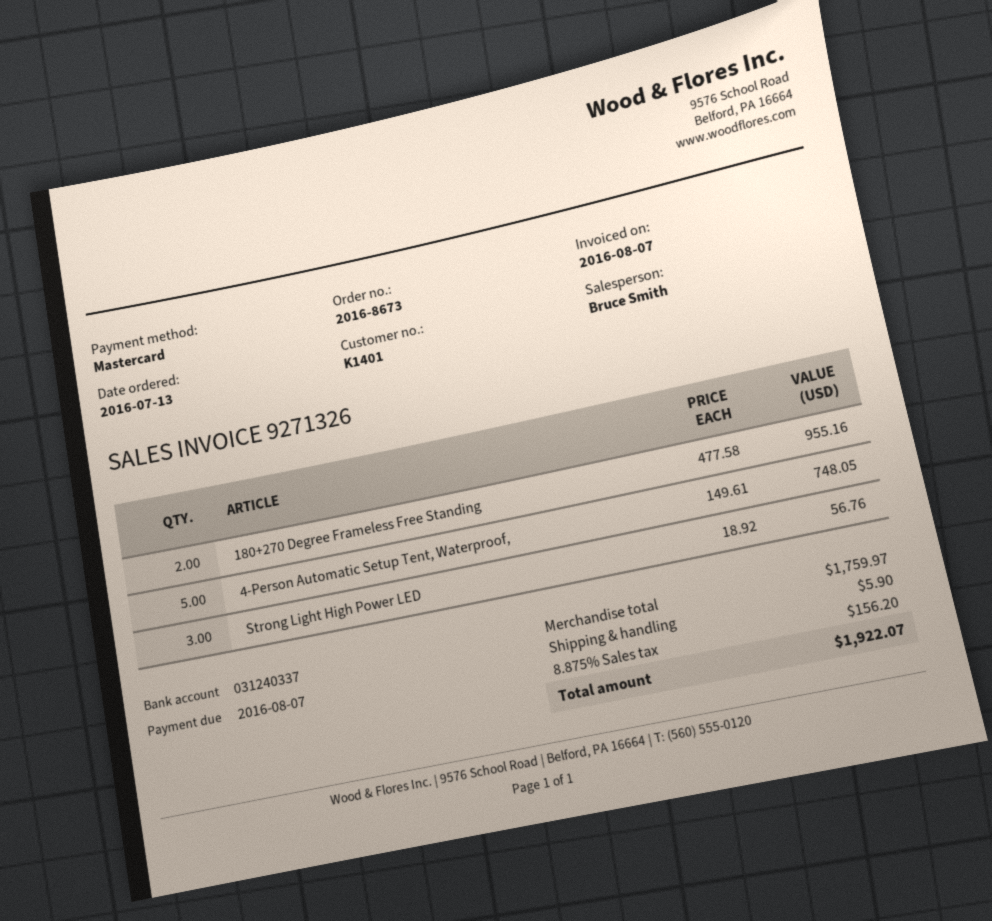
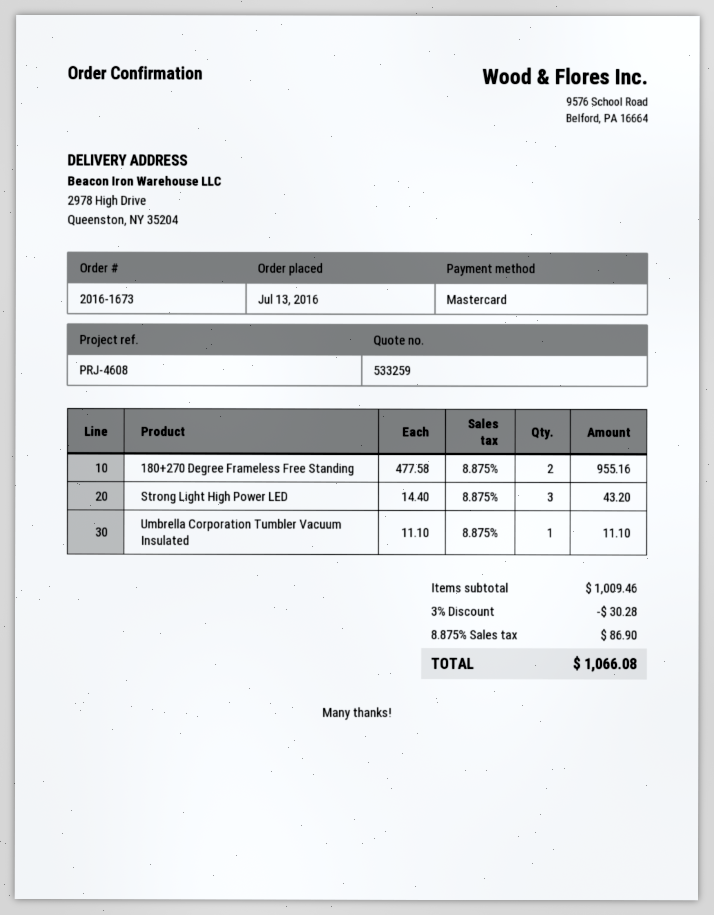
order number: 2016-8673 -> 2016-1673
4-Person Automatic Setup Tent, Waterproof,: 5 x 149.61 = 748.05 -> none
Strong Light High Power LED: 3 x 18.92 = 56.76 -> 3 x 14.40 = 43.20
Umbrella Corporation Tumbler Vacuum Insulated: none -> 1 x 11.10 = 11.10
subtotal: 1759.97 -> 1009.46
discount: none -> 3% = 30.28
shipping: 5.90 -> none
tax: 8.875% = 156.20 -> 8.875% = 86.90
total: 1922.07 -> 1066.08

